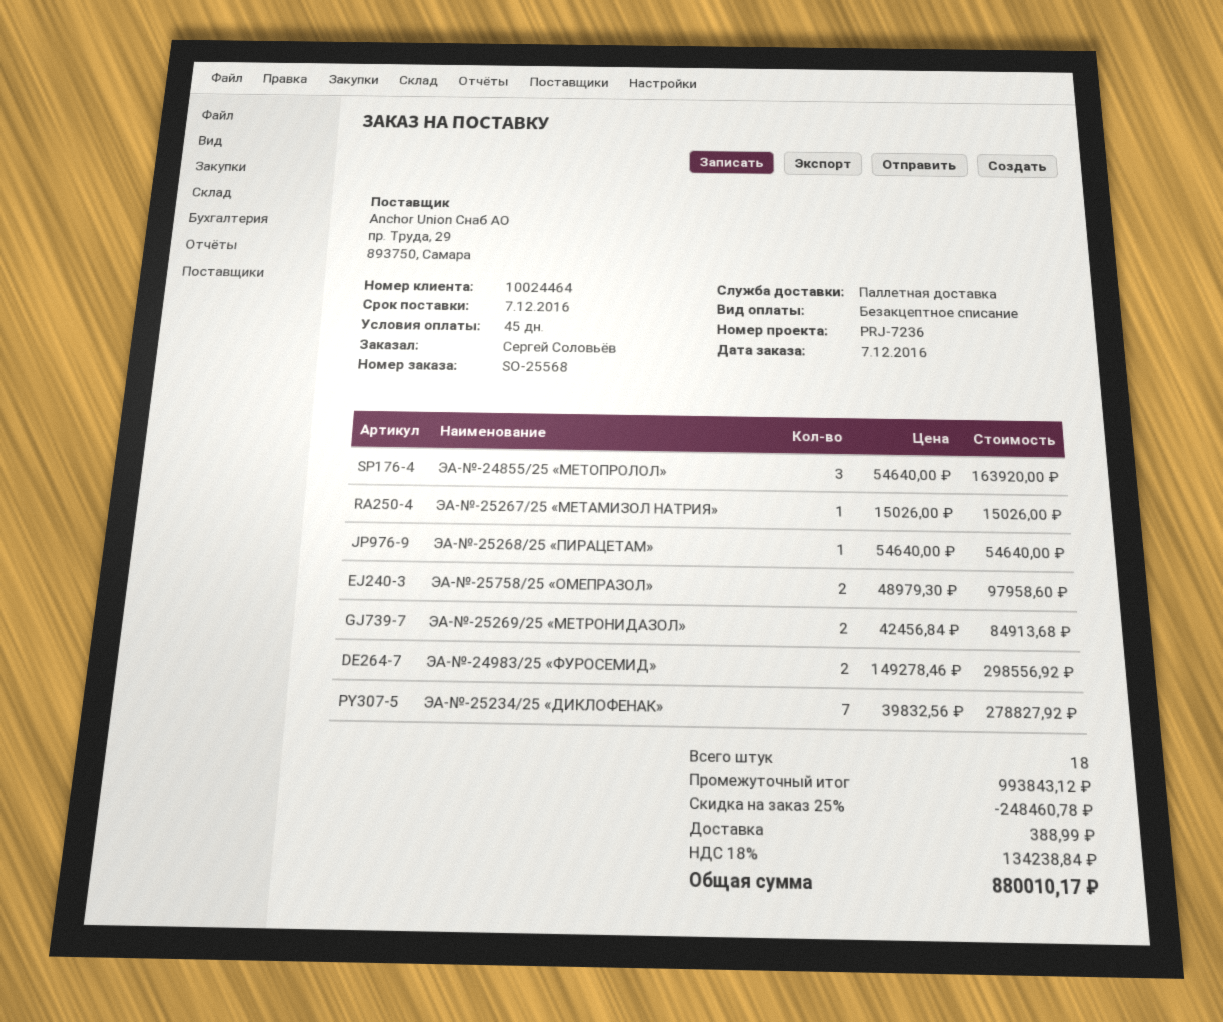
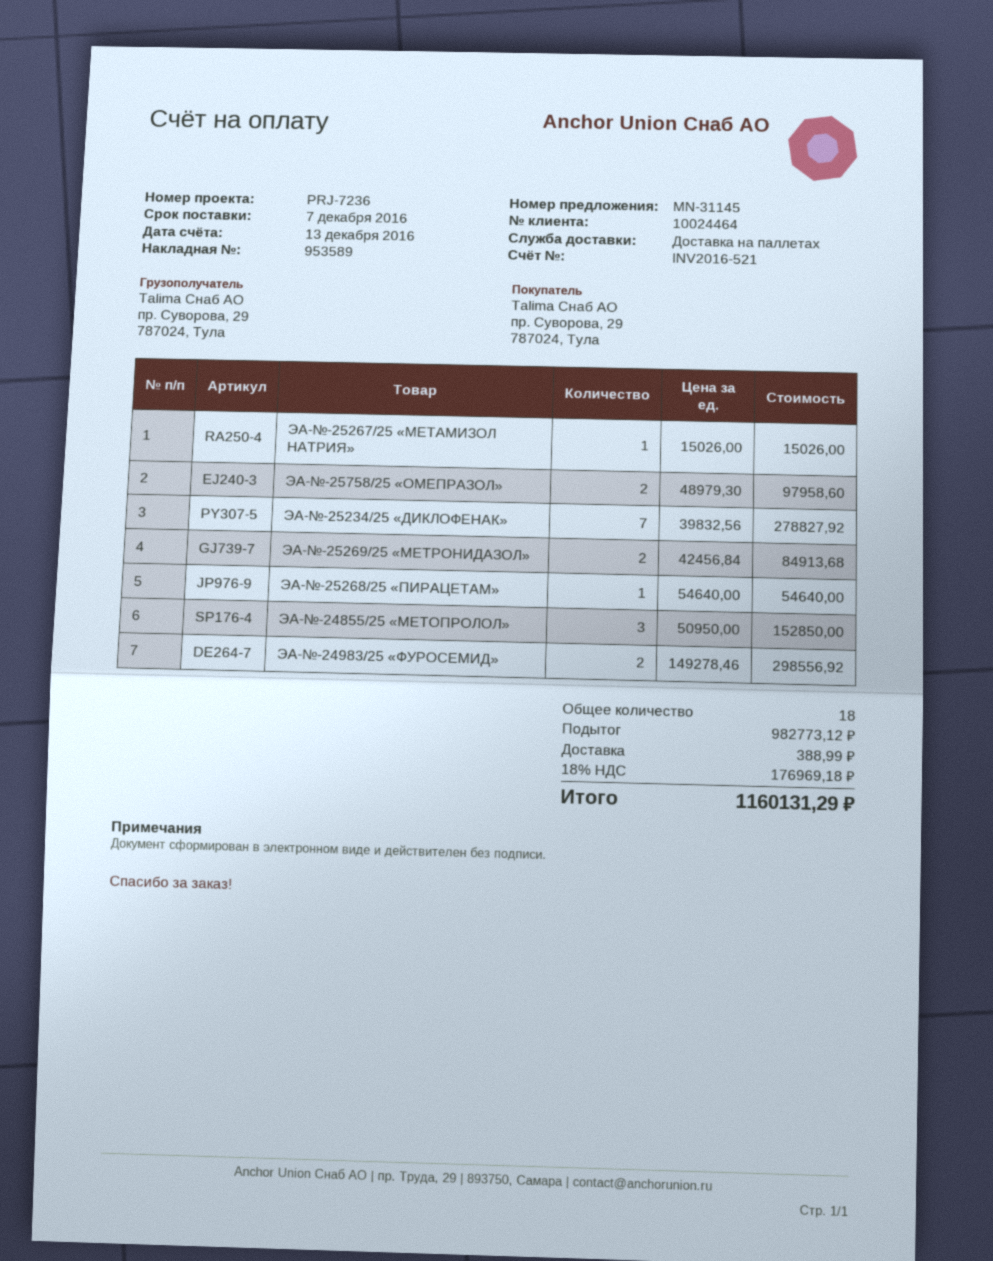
ЭА-№-24855/25 «МЕТОПРОЛОЛ»: 3 x 54640.00 = 163920.00 -> 3 x 50950.00 = 152850.00
subtotal: 993843.12 -> 982773.12
discount: 25% = 248460.78 -> none
tax: 18% = 134238.84 -> 18% = 176969.18
total: 880010.17 -> 1160131.29

